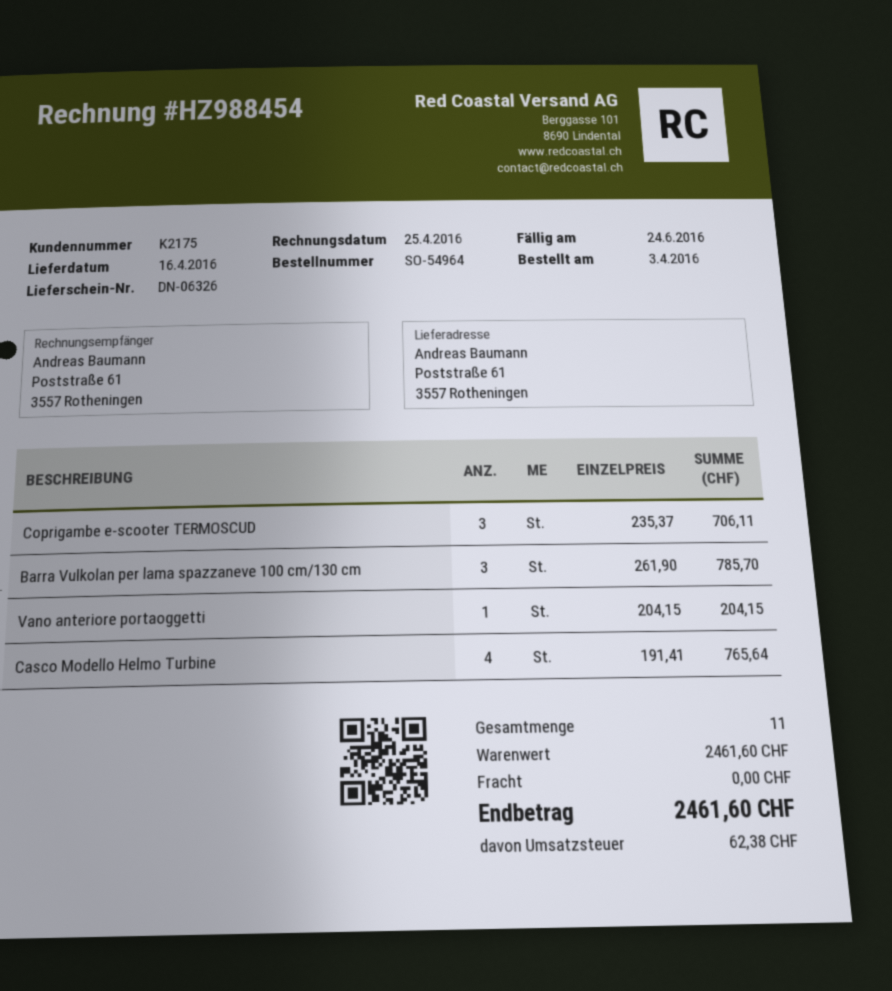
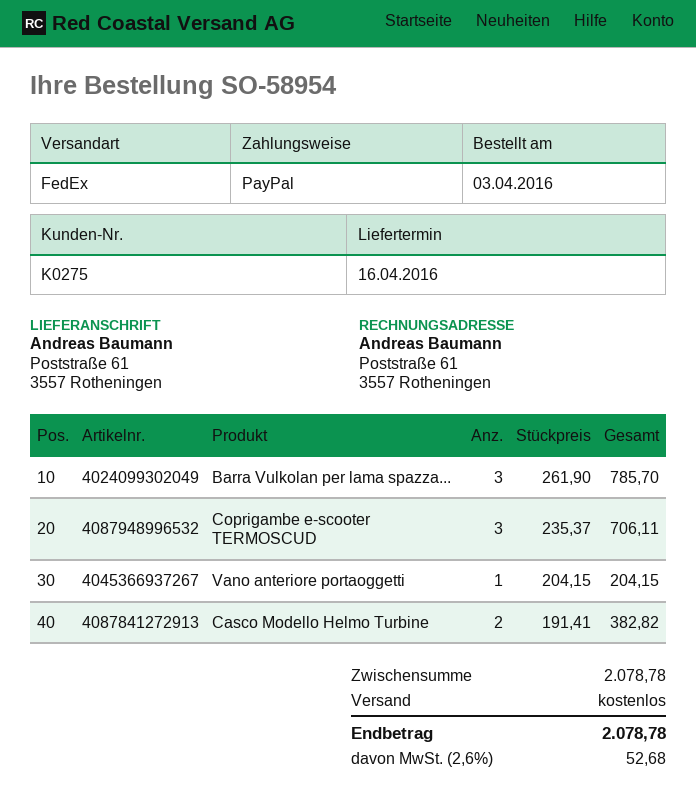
order number: SO-54964 -> SO-58954
customer number: K2175 -> K0275
Casco Modello Helmo Turbine: 4 x 191.41 = 765.64 -> 2 x 191.41 = 382.82
subtotal: 2461.60 -> 2078.78
tax: 62.38 -> 52.68
total: 2461.60 -> 2078.78

